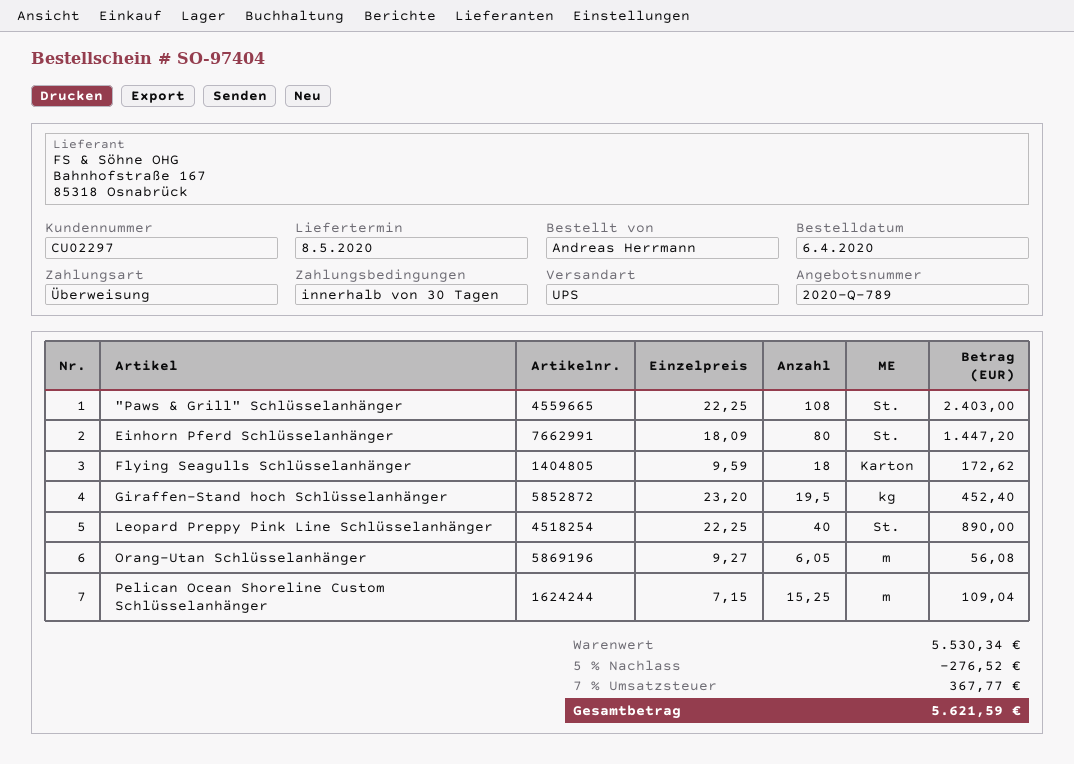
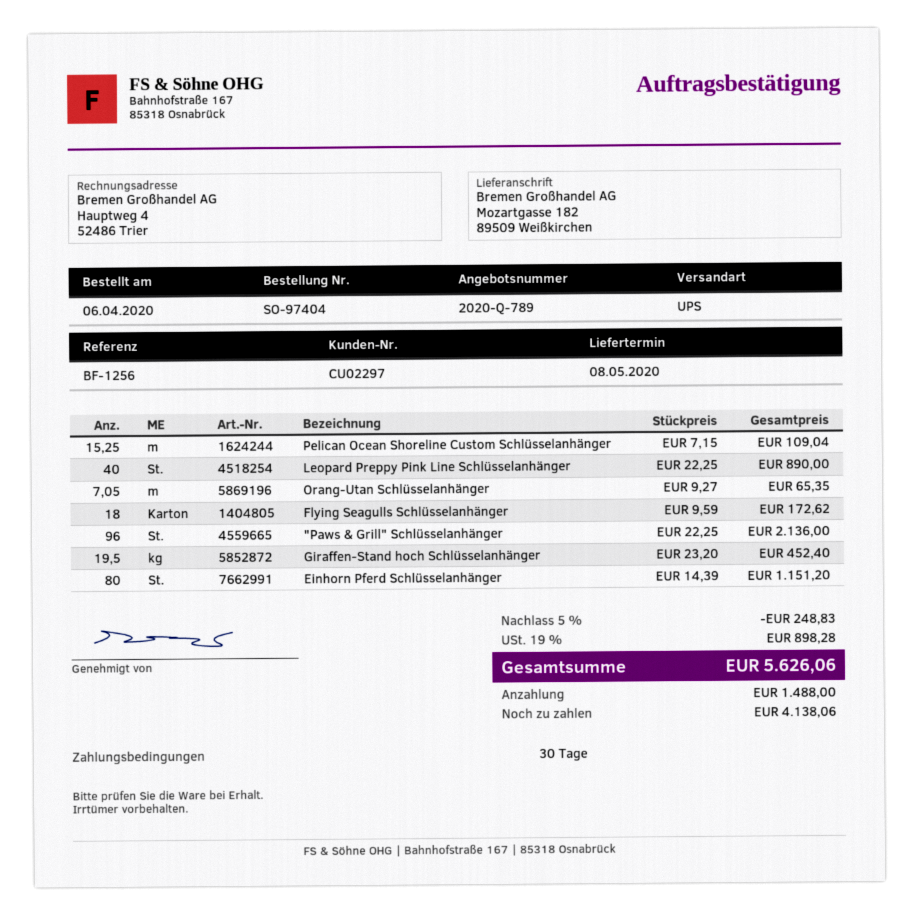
"Paws & Grill" Schlüsselanhänger: 108 x 22.25 = 2403.00 -> 96 x 22.25 = 2136.00
Einhorn Pferd Schlüsselanhänger: 80 x 18.09 = 1447.20 -> 80 x 14.39 = 1151.20
Orang-Utan Schlüsselanhänger: 6.05 x 9.27 = 56.08 -> 7.05 x 9.27 = 65.35
discount: 5% = 276.52 -> 5% = 248.83
tax: 7% = 367.77 -> 19% = 898.28
total: 5621.59 -> 5626.06

